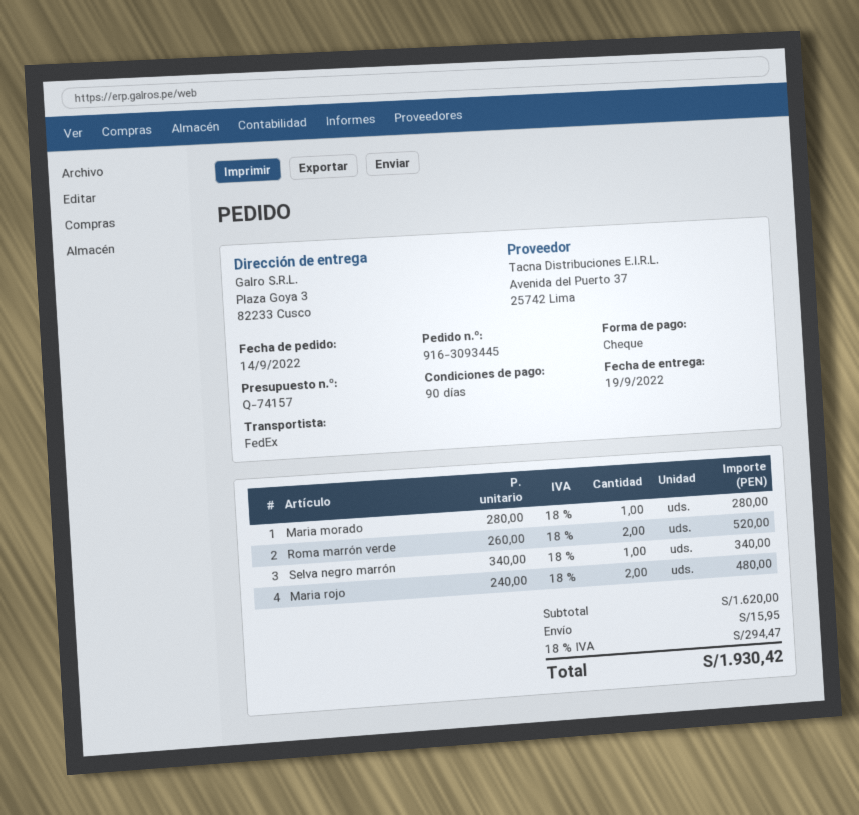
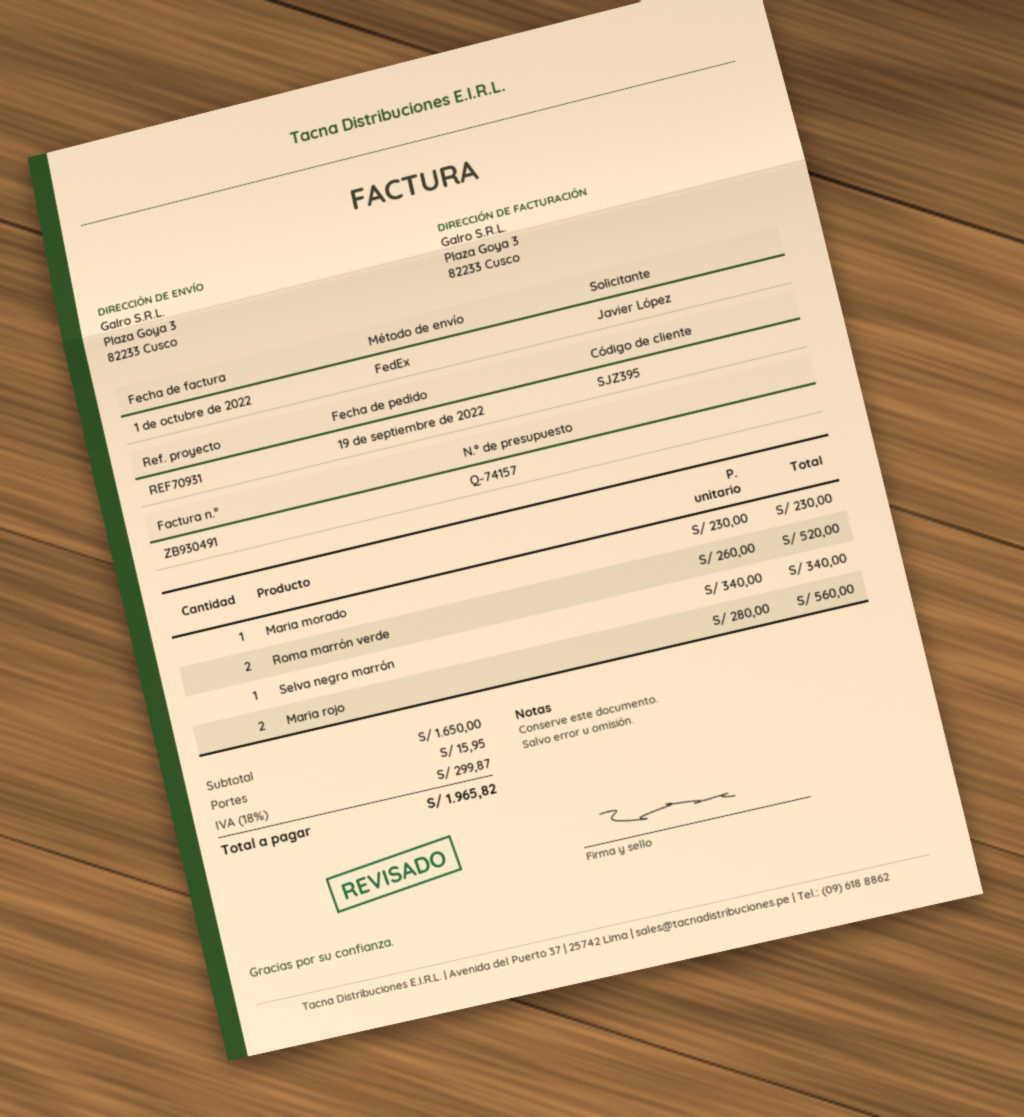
order date: 2022-09-14 -> 2022-09-19
Maria morado: 1 x 280.00 = 280.00 -> 1 x 230.00 = 230.00
Maria rojo: 2 x 240.00 = 480.00 -> 2 x 280.00 = 560.00
subtotal: 1620.00 -> 1650.00
tax: 18% = 294.47 -> 18% = 299.87
total: 1930.42 -> 1965.82

